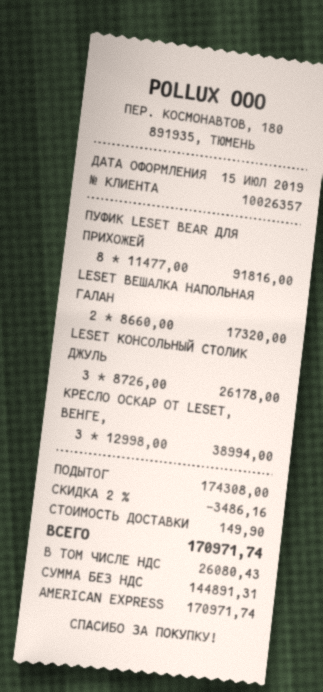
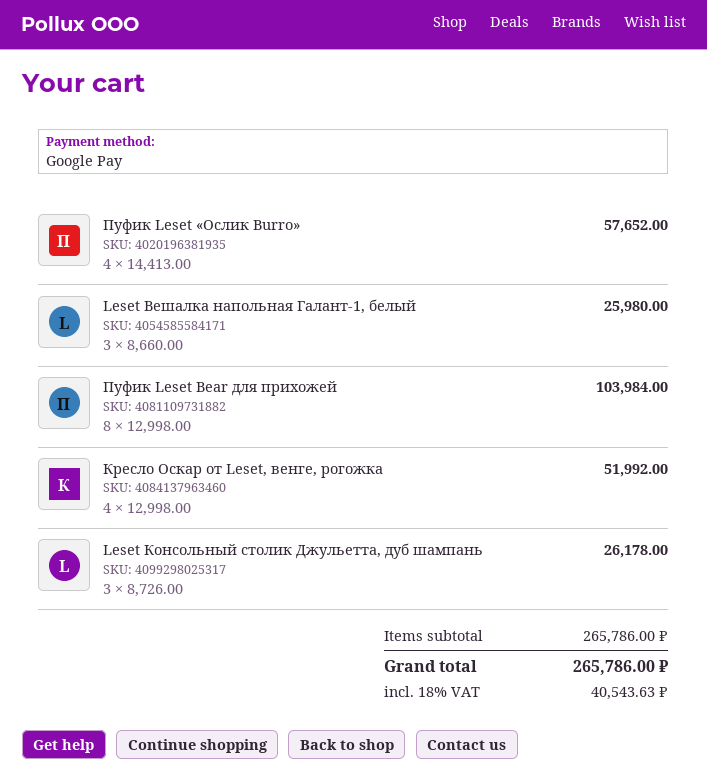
payment method: American Express -> Google Pay
ПУФИК LESET BEAR ДЛЯ ПРИХОЖЕЙ: 8 x 11477.00 = 91816.00 -> 8 x 12998.00 = 103984.00
LESET ВЕШАЛКА НАПОЛЬНАЯ ГАЛАН: 2 x 8660.00 = 17320.00 -> 3 x 8660.00 = 25980.00
КРЕСЛО ОСКАР ОТ LESET, ВЕНГЕ,: 3 x 12998.00 = 38994.00 -> 4 x 12998.00 = 51992.00
Пуфик Leset «Ослик Burro»: none -> 4 x 14413.00 = 57652.00
subtotal: 174308.00 -> 265786.00
discount: 2% = 3486.16 -> none
shipping: 149.90 -> none
tax: 26080.43 -> 40543.63
total: 170971.74 -> 265786.00

